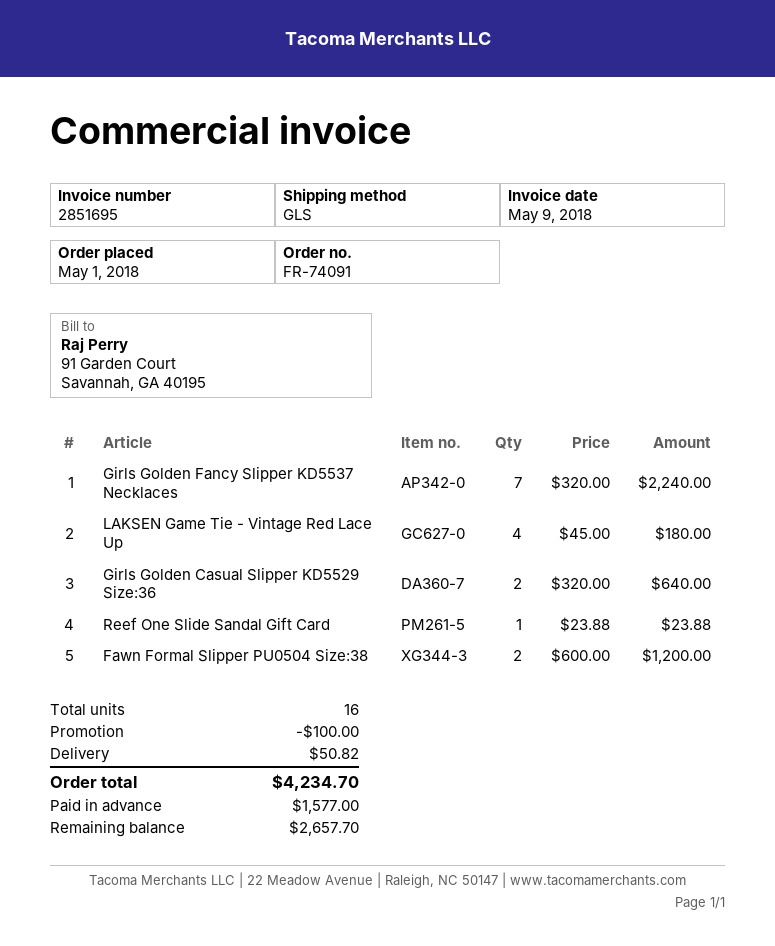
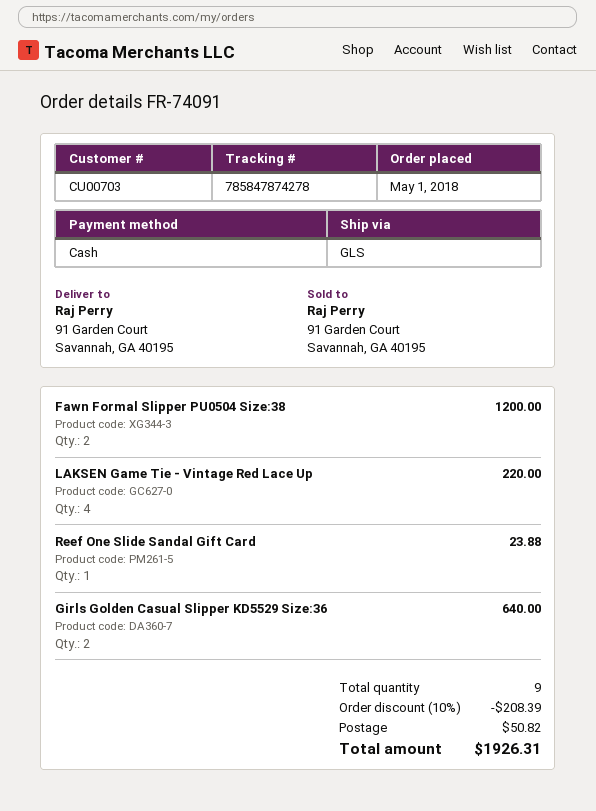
Girls Golden Fancy Slipper KD5537 Necklaces: 7 for 2240.00 -> none
LAKSEN Game Tie - Vintage Red Lace Up: 4 for 180.00 -> 4 for 220.00
total quantity: 16 -> 9
discount: 100.00 -> 208.39
total: 4234.70 -> 1926.31

